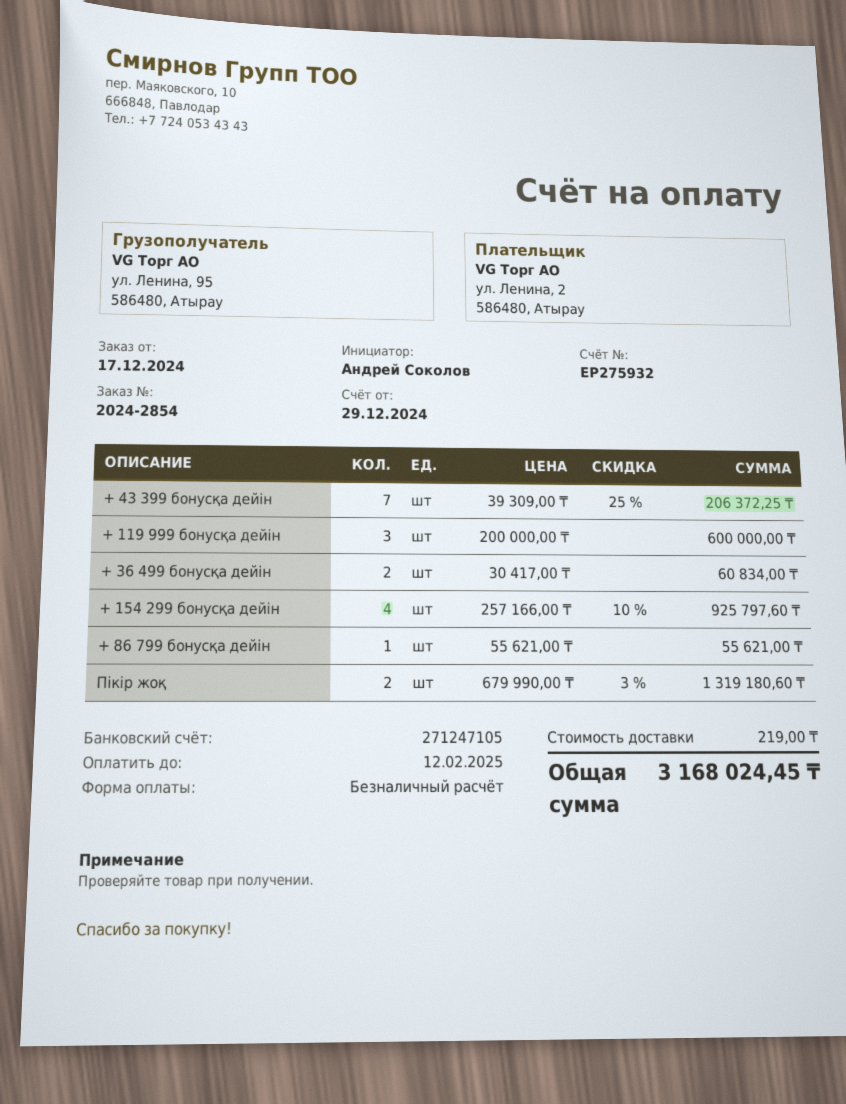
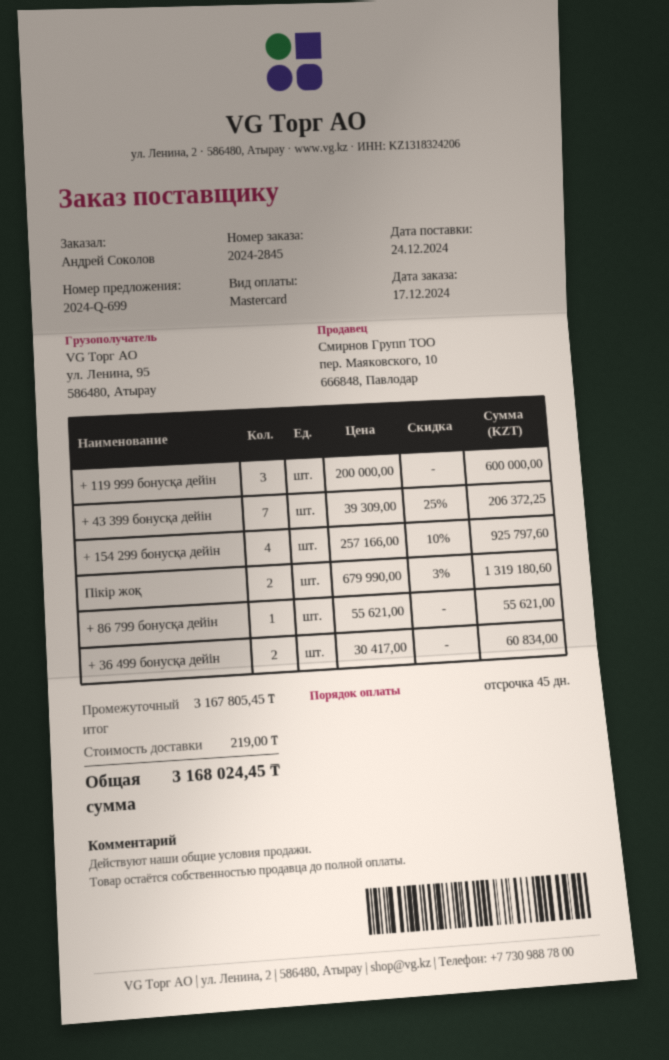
order number: 2024-2854 -> 2024-2845
payment method: bank transfer -> Mastercard

